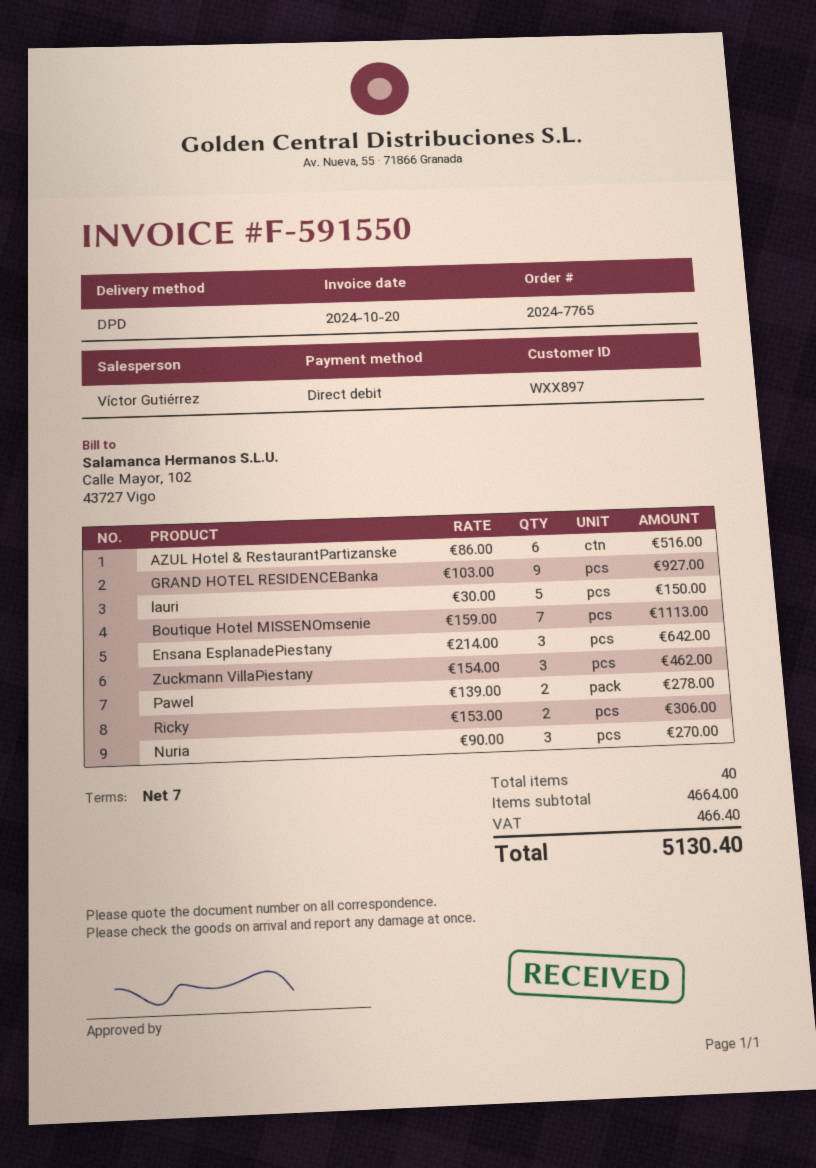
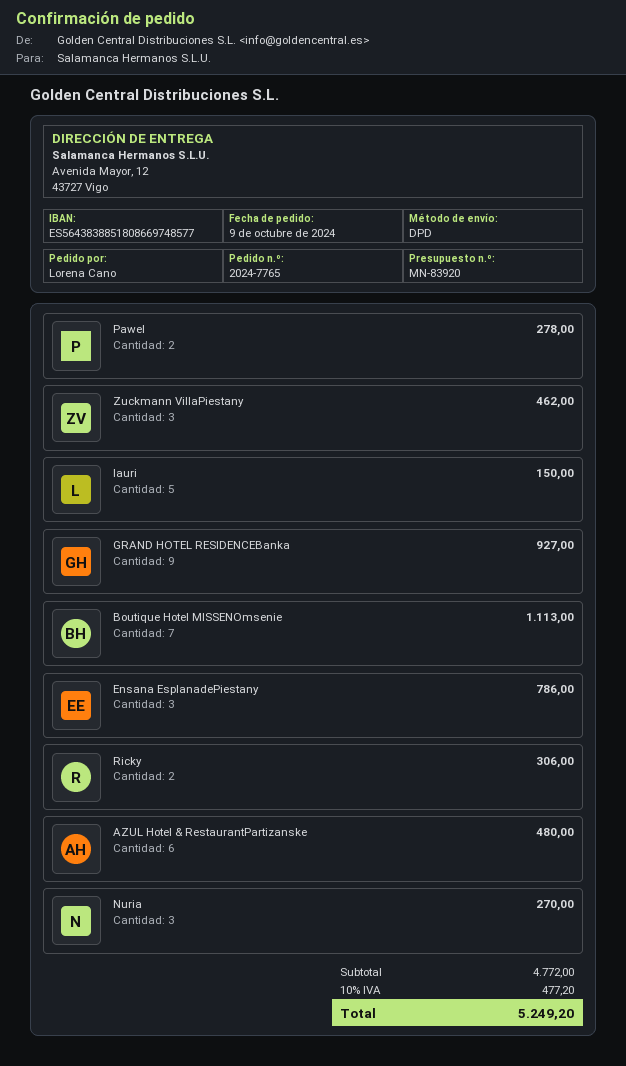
AZUL Hotel & RestaurantPartizanske: 6 for 516.00 -> 6 for 480.00
Ensana EsplanadePiestany: 3 for 642.00 -> 3 for 786.00
subtotal: 4664.00 -> 4772.00
tax: 466.40 -> 477.20
total: 5130.40 -> 5249.20

